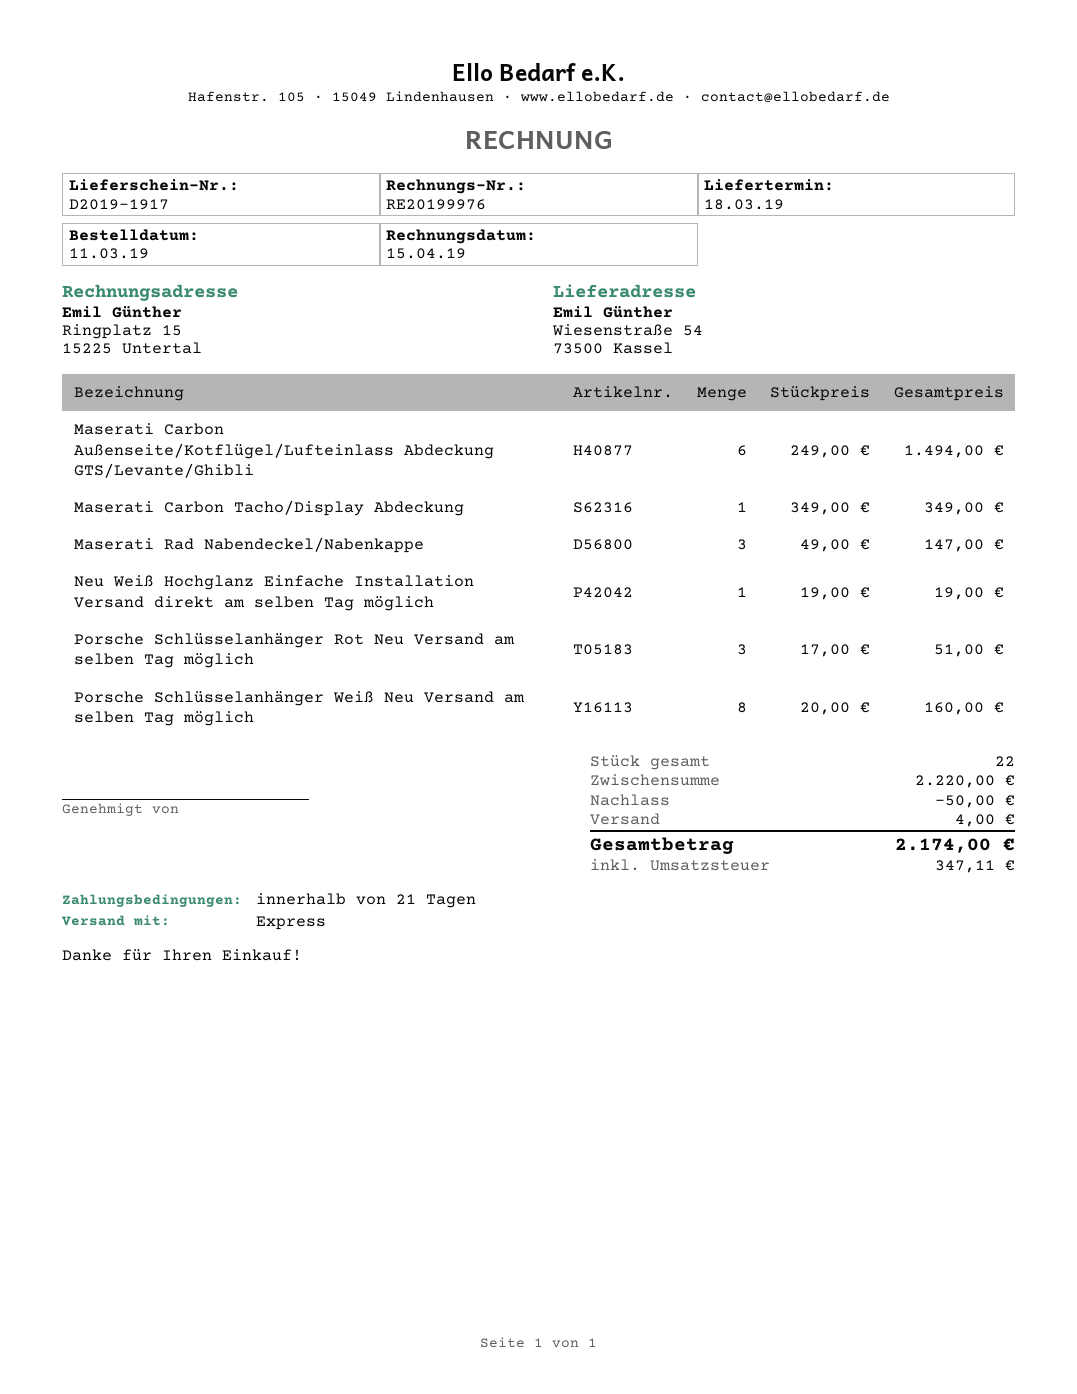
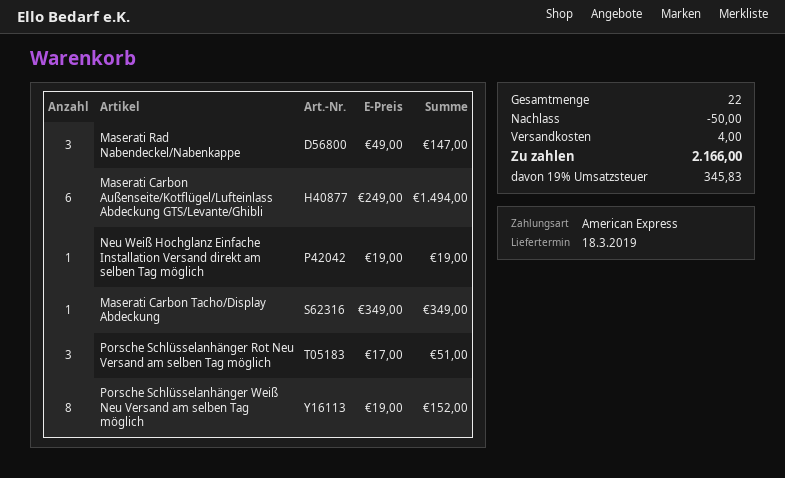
Porsche Schlüsselanhänger Weiß Neu Versand am selben Tag möglich: 8 x 20.00 = 160.00 -> 8 x 19.00 = 152.00
tax: 347.11 -> 345.83
total: 2174.00 -> 2166.00

